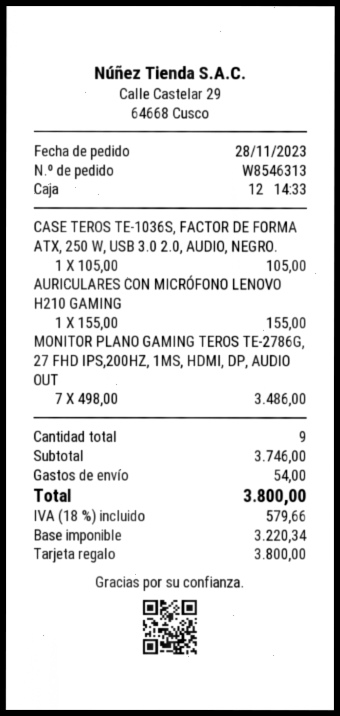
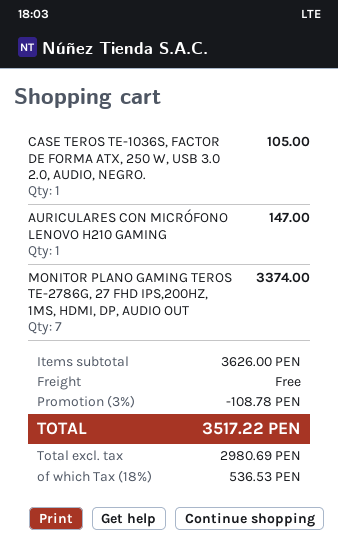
AURICULARES CON MICRÓFONO LENOVO H210 GAMING: 1 for 155.00 -> 1 for 147.00
MONITOR PLANO GAMING TEROS TE-2786G, 27 FHD IPS,200HZ, 1MS, HDMI, DP, AUDIO OUT: 7 for 3486.00 -> 7 for 3374.00
subtotal: 3746.00 -> 3626.00
discount: none -> 3% = 108.78
shipping: 54.00 -> 0.00
net: 3220.34 -> 2980.69
tax: 18% = 579.66 -> 18% = 536.53
total: 3800.00 -> 3517.22

